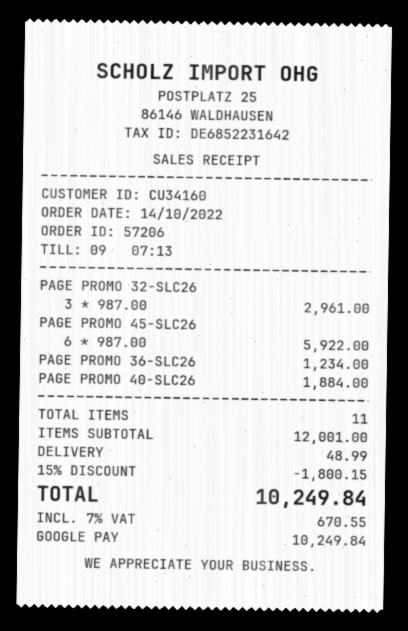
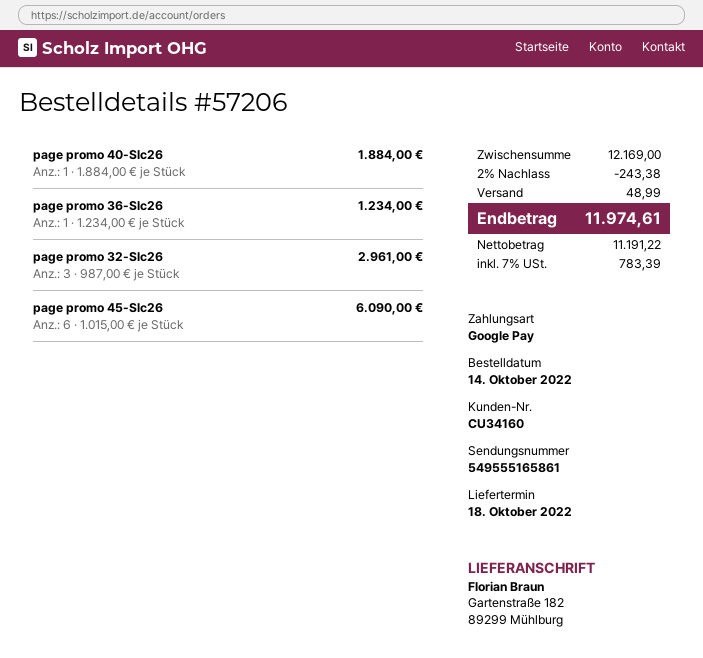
PAGE PROMO 45-SLC26: 6 x 987.00 = 5922.00 -> 6 x 1015.00 = 6090.00
subtotal: 12001.00 -> 12169.00
discount: 15% = 1800.15 -> 2% = 243.38
tax: 7% = 670.55 -> 7% = 783.39
total: 10249.84 -> 11974.61

